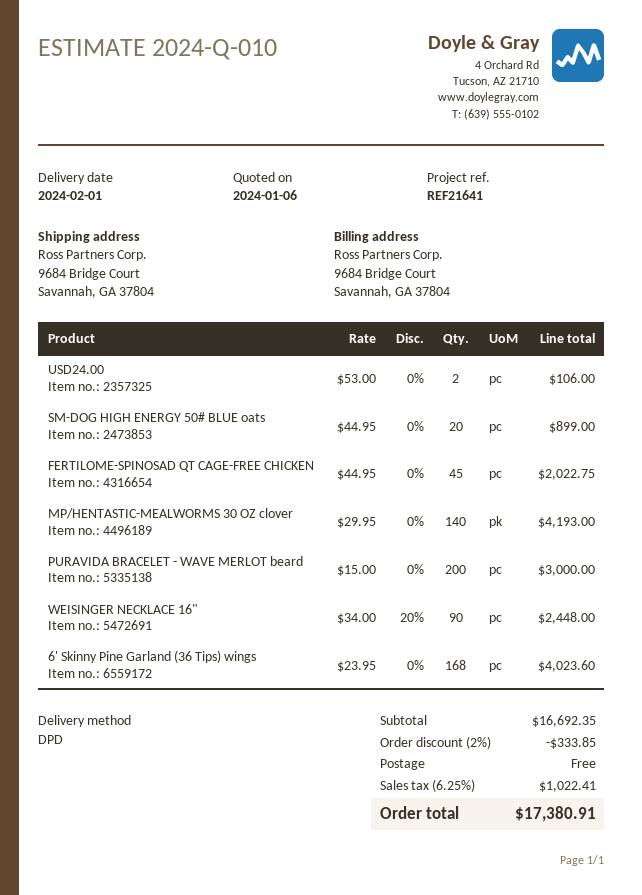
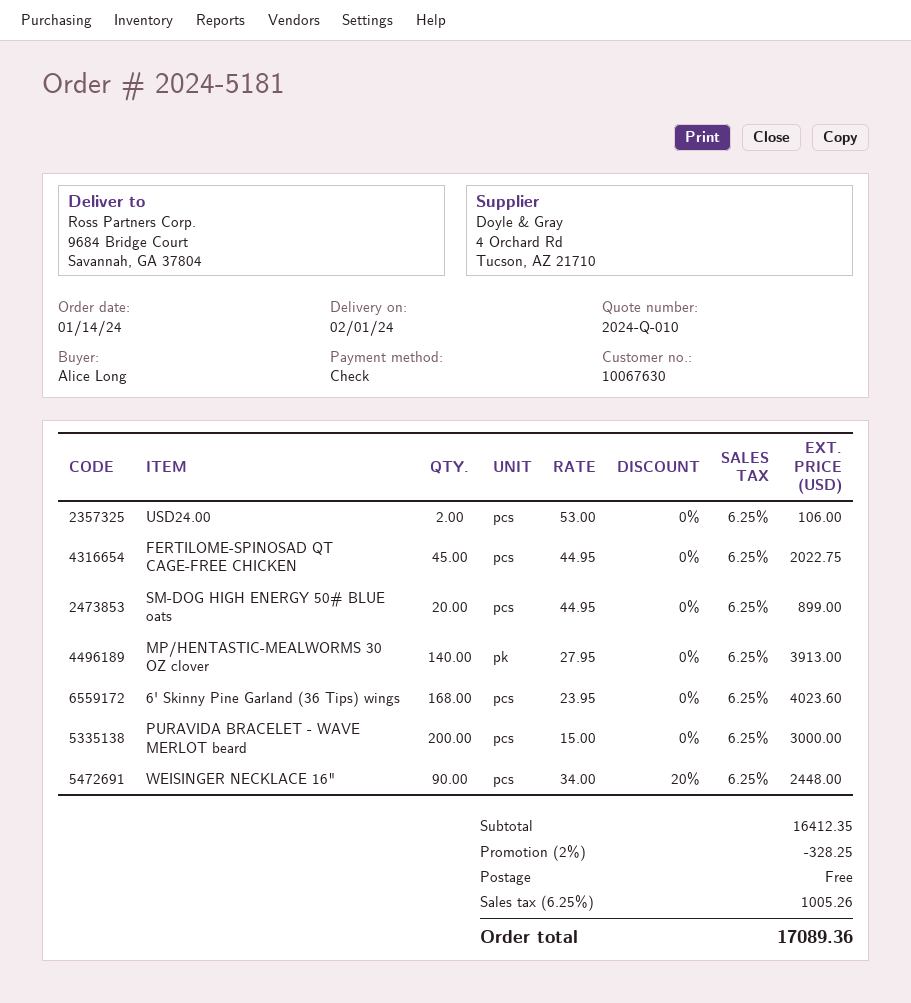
MP/HENTASTIC-MEALWORMS 30 OZ clover: 140 x 29.95 = 4193.00 -> 140 x 27.95 = 3913.00
subtotal: 16692.35 -> 16412.35
discount: 2% = 333.85 -> 2% = 328.25
tax: 6.25% = 1022.41 -> 6.25% = 1005.26
total: 17380.91 -> 17089.36

